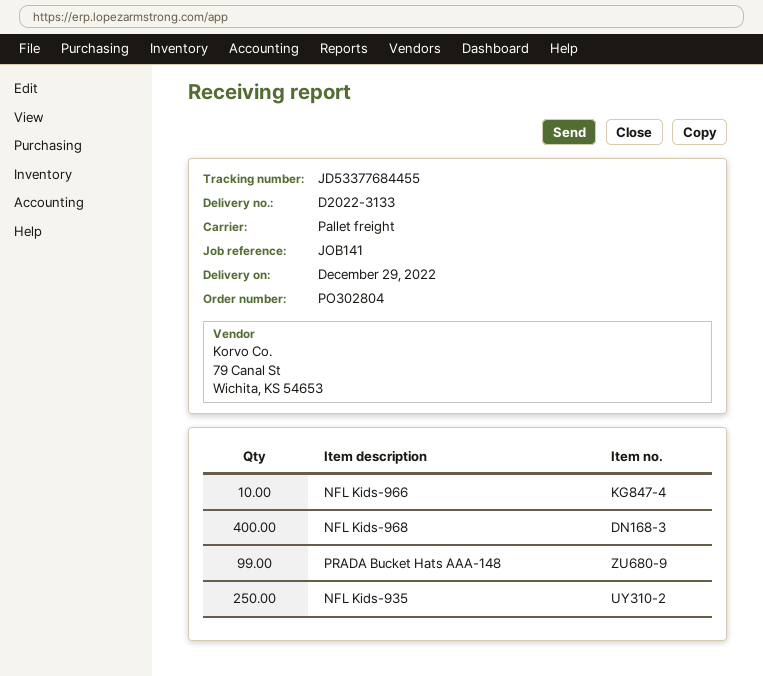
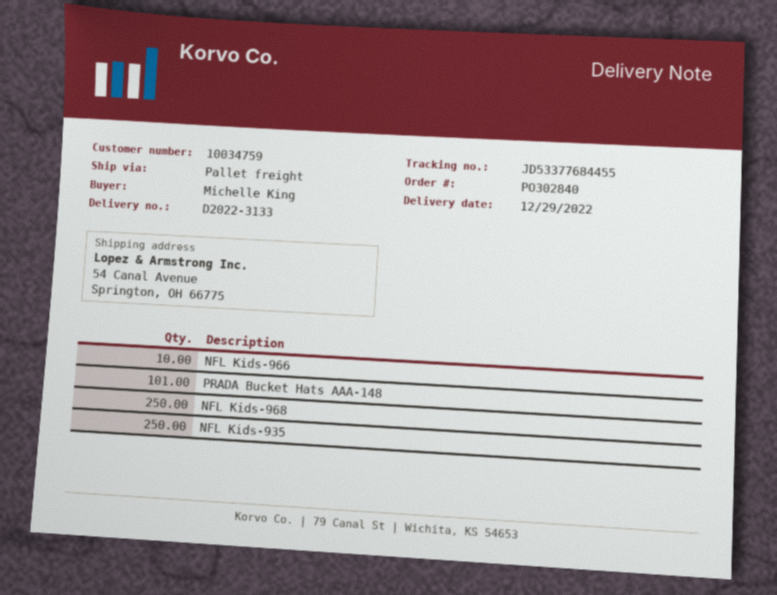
order number: PO302804 -> PO302840
NFL Kids-968: 400 -> 250
PRADA Bucket Hats AAA-148: 99 -> 101

